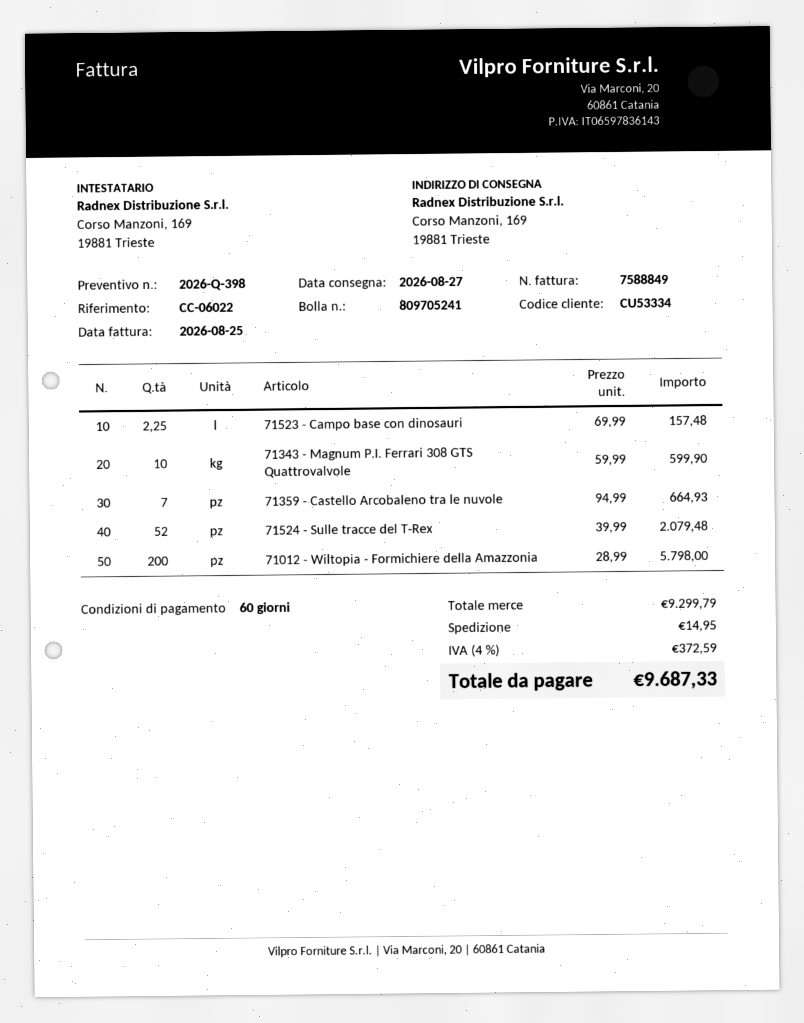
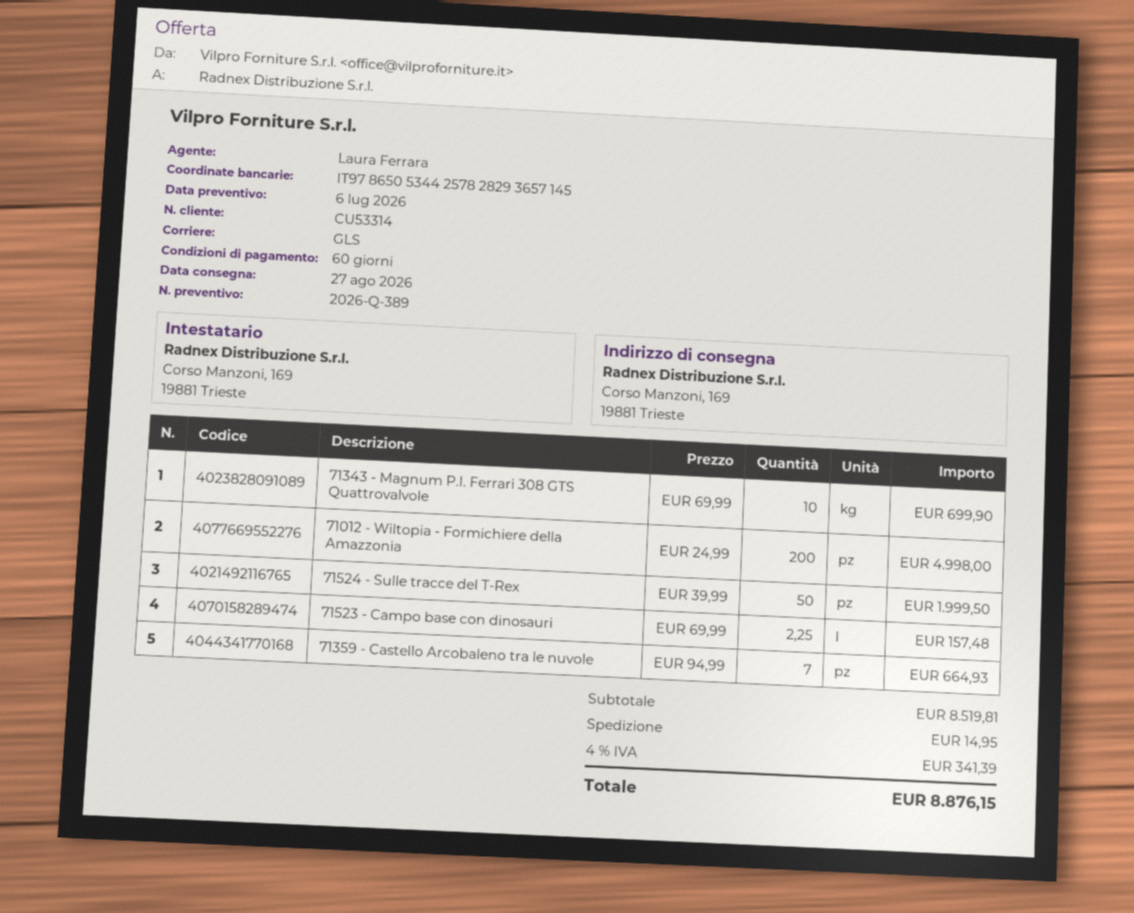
quote number: 2026-Q-398 -> 2026-Q-389
customer number: CU53334 -> CU53314
71343 - Magnum P.I. Ferrari 308 GTS Quattrovalvole: 10 x 59.99 = 599.90 -> 10 x 69.99 = 699.90
71524 - Sulle tracce del T-Rex: 52 x 39.99 = 2079.48 -> 50 x 39.99 = 1999.50
71012 - Wiltopia - Formichiere della Amazzonia: 200 x 28.99 = 5798.00 -> 200 x 24.99 = 4998.00
subtotal: 9299.79 -> 8519.81
tax: 4% = 372.59 -> 4% = 341.39
total: 9687.33 -> 8876.15

